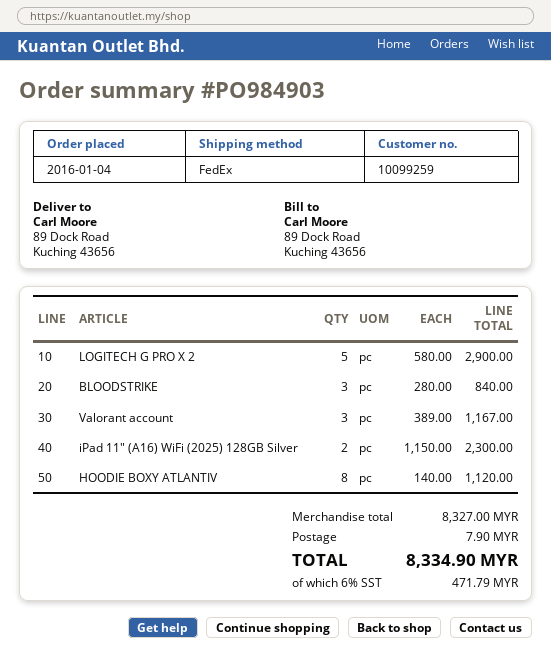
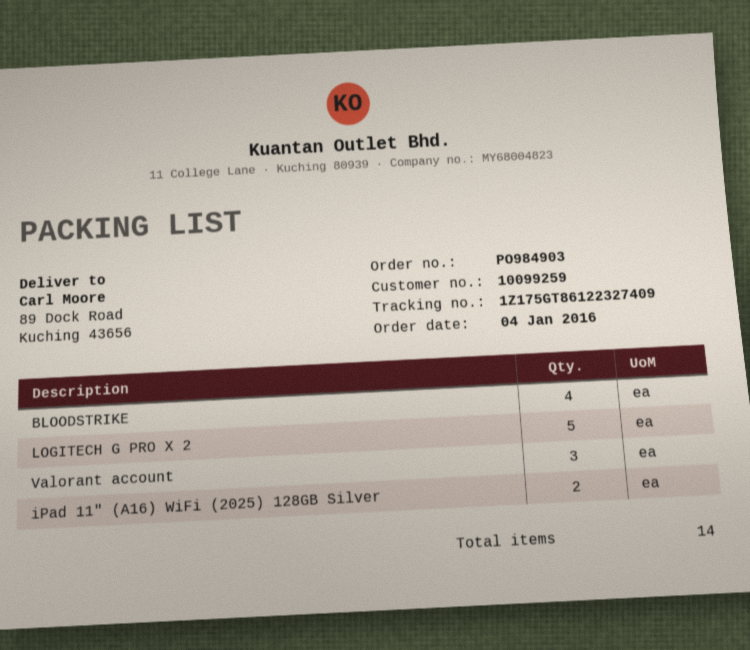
BLOODSTRIKE: 3 -> 4
HOODIE BOXY ATLANTIV: 8 -> none

